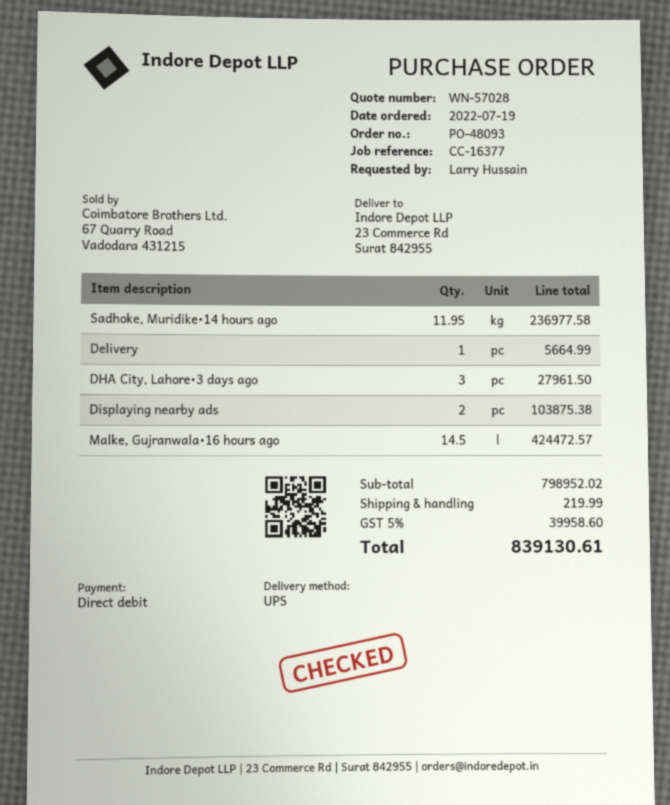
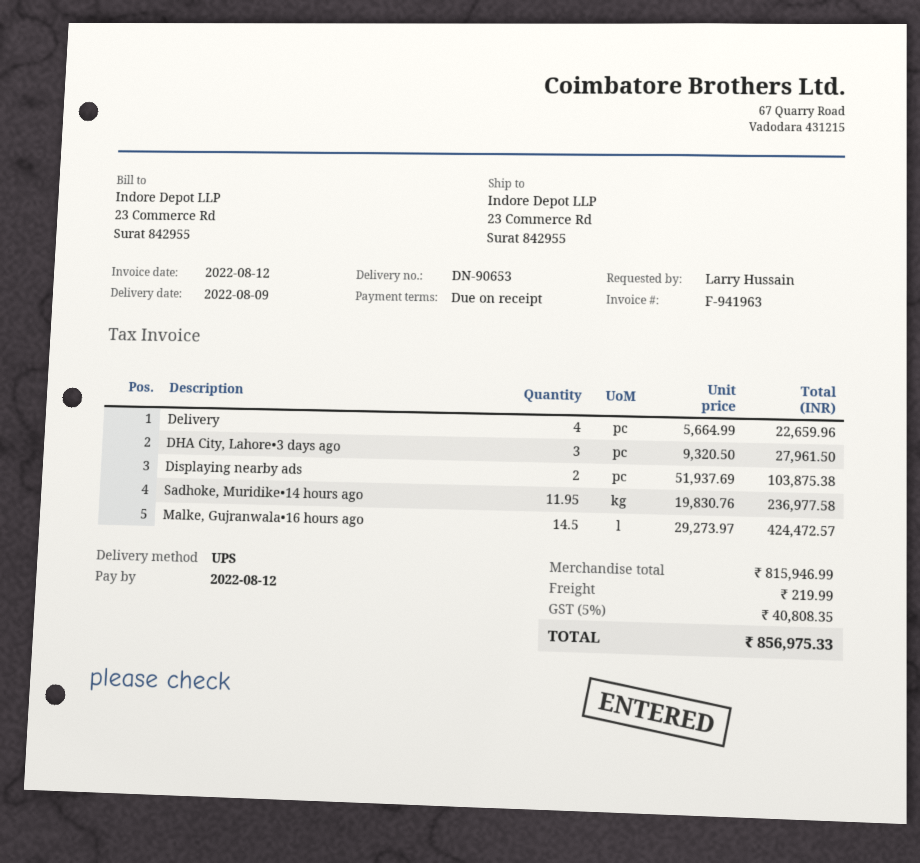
Delivery: 1 for 5664.99 -> 4 for 22659.96
subtotal: 798952.02 -> 815946.99
tax: 5% = 39958.60 -> 5% = 40808.35
total: 839130.61 -> 856975.33

